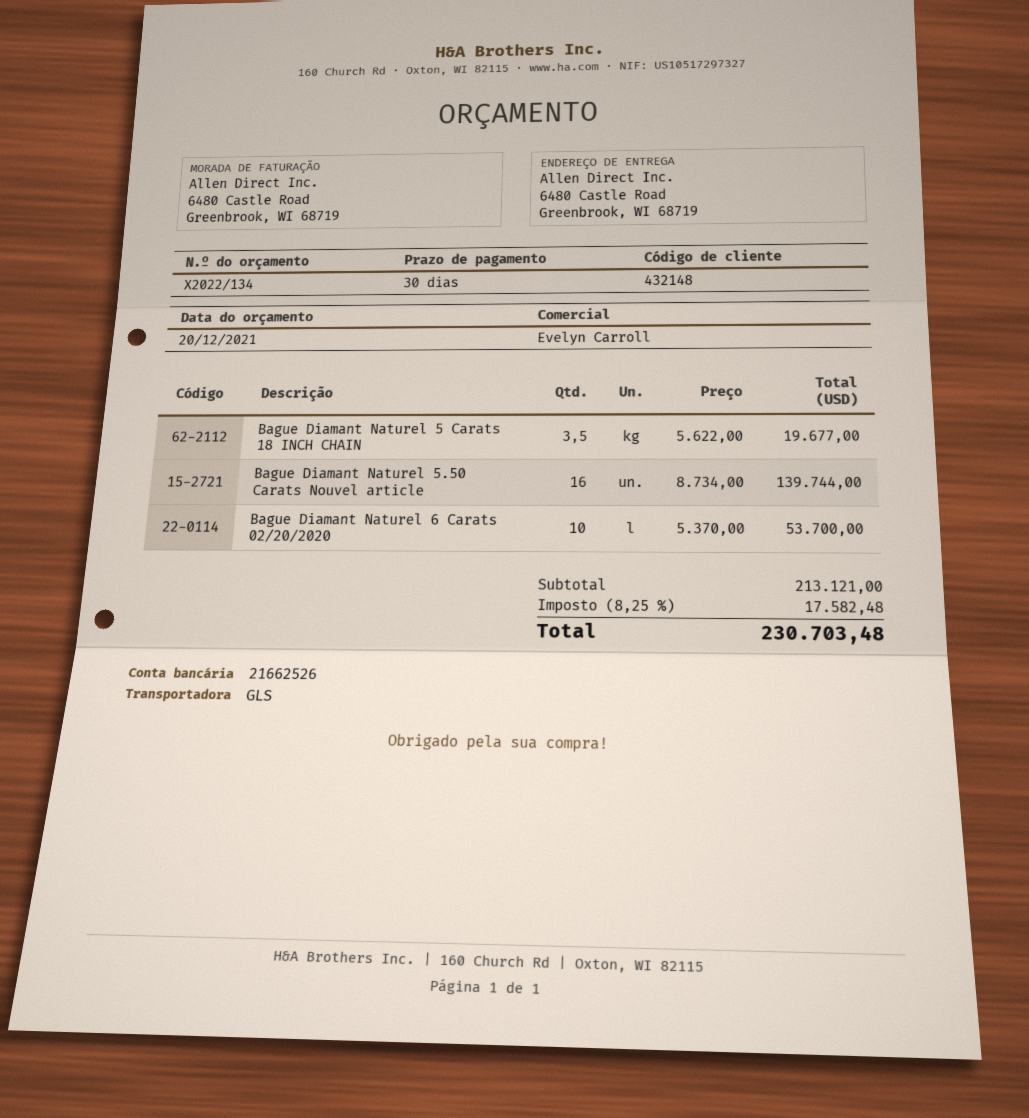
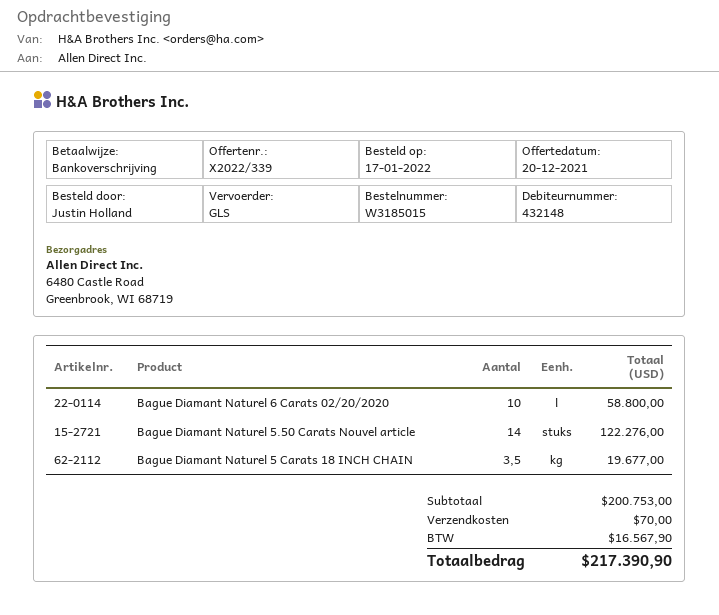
quote number: X2022/134 -> X2022/339
Bague Diamant Naturel 5.50 Carats Nouvel article: 16 for 139744.00 -> 14 for 122276.00
Bague Diamant Naturel 6 Carats 02/20/2020: 10 for 53700.00 -> 10 for 58800.00
subtotal: 213121.00 -> 200753.00
shipping: none -> 70.00
tax: 17582.48 -> 16567.90
total: 230703.48 -> 217390.90

